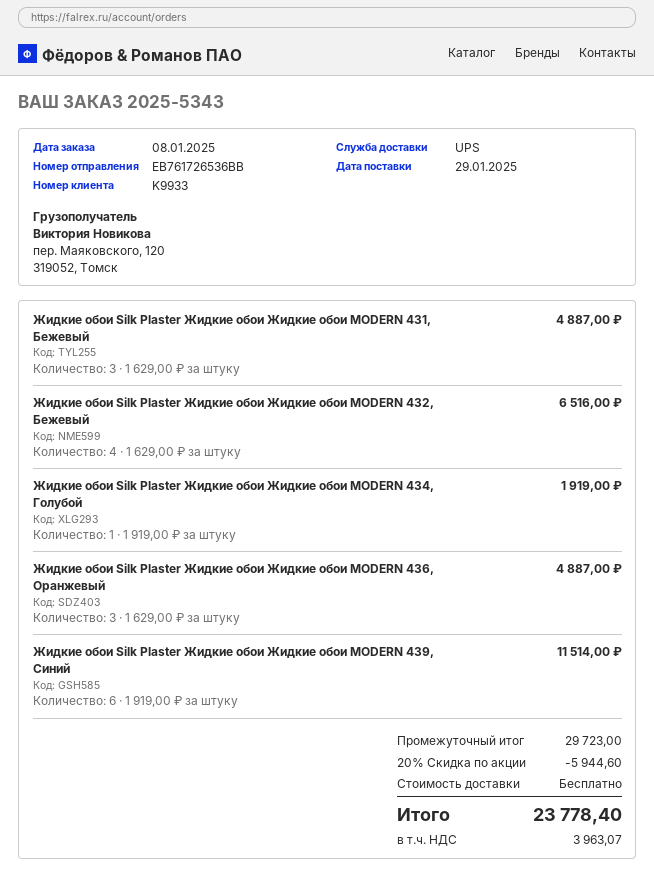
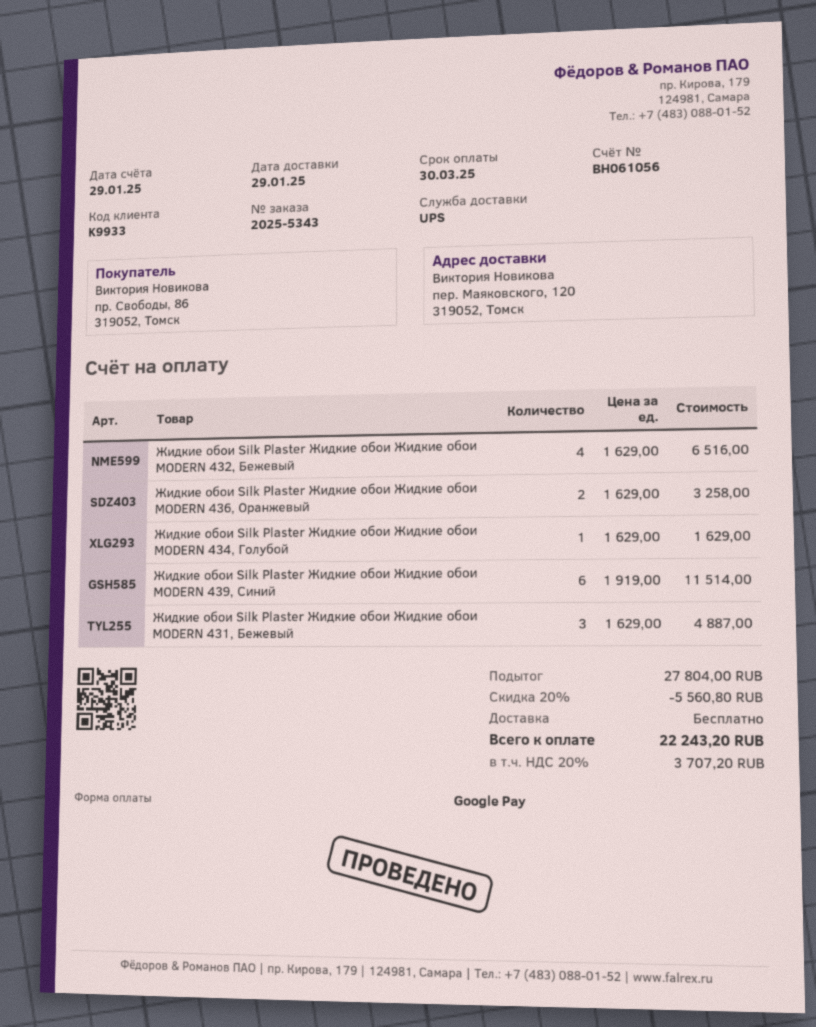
Жидкие обои Silk Plaster Жидкие обои Жидкие обои MODERN 434, Голубой: 1 x 1919.00 = 1919.00 -> 1 x 1629.00 = 1629.00
Жидкие обои Silk Plaster Жидкие обои Жидкие обои MODERN 436, Оранжевый: 3 x 1629.00 = 4887.00 -> 2 x 1629.00 = 3258.00
subtotal: 29723.00 -> 27804.00
discount: 20% = 5944.60 -> 20% = 5560.80
tax: 3963.07 -> 3707.20
total: 23778.40 -> 22243.20

